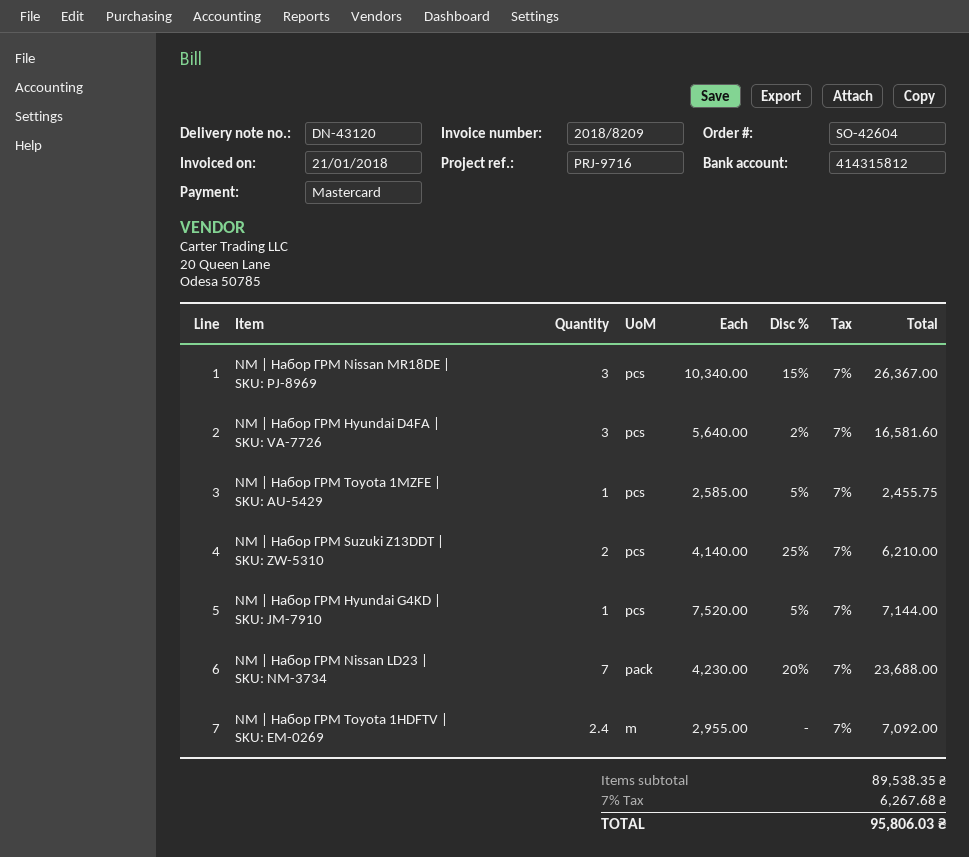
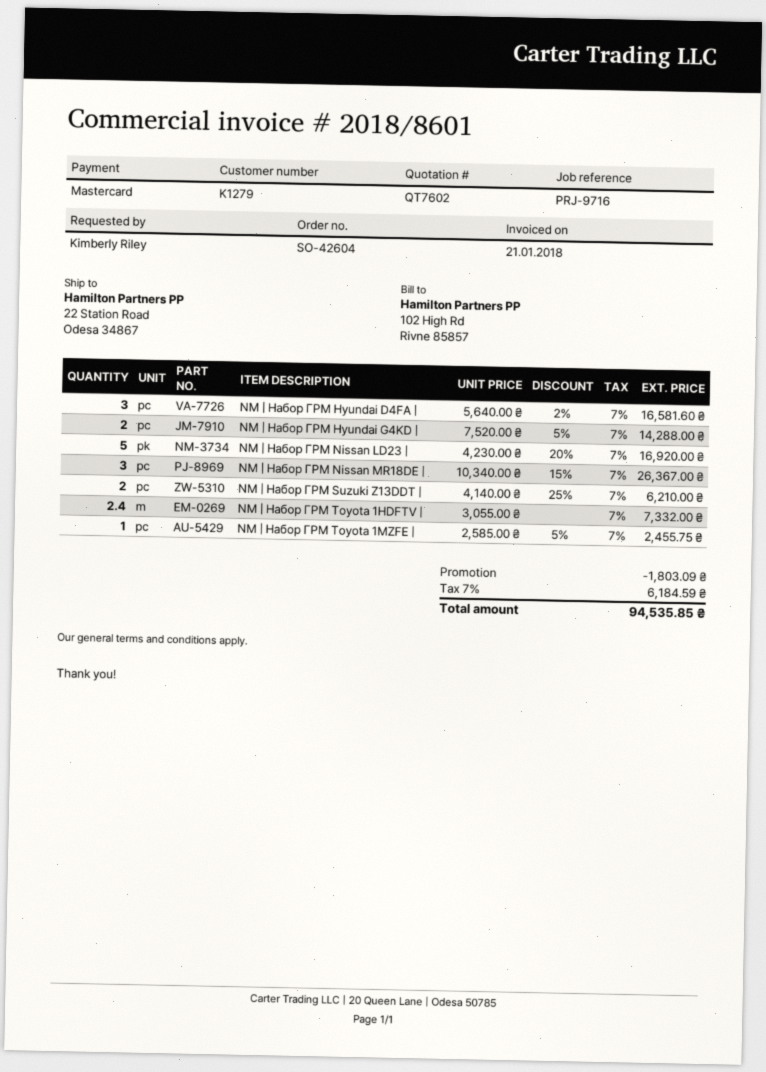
invoice number: 2018/8209 -> 2018/8601
NM | Набор ГРМ Hyundai G4KD |: 1 x 7520.00 - 5% = 7144.00 -> 2 x 7520.00 - 5% = 14288.00
NM | Набор ГРМ Nissan LD23 |: 7 x 4230.00 - 20% = 23688.00 -> 5 x 4230.00 - 20% = 16920.00
NM | Набор ГРМ Toyota 1HDFTV |: 2.4 x 2955.00 = 7092.00 -> 2.4 x 3055.00 = 7332.00
discount: none -> 1803.09
tax: 7% = 6267.68 -> 7% = 6184.59
total: 95806.03 -> 94535.85

